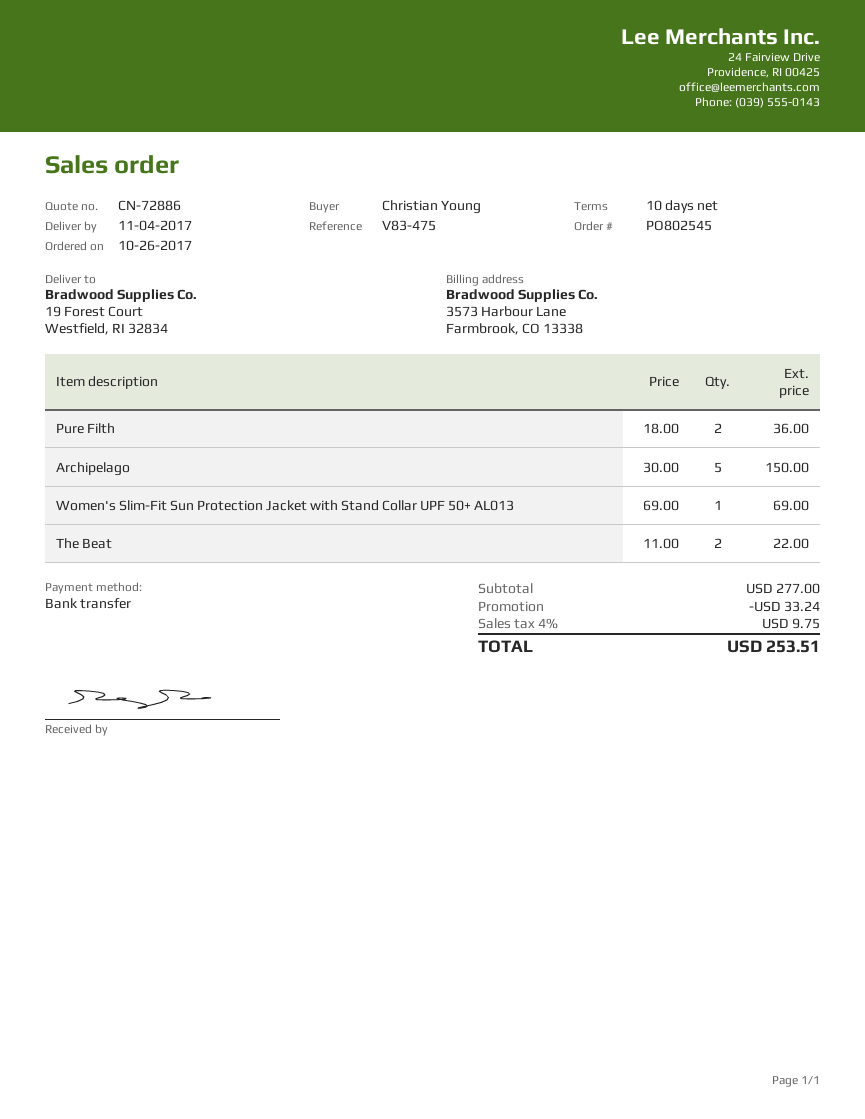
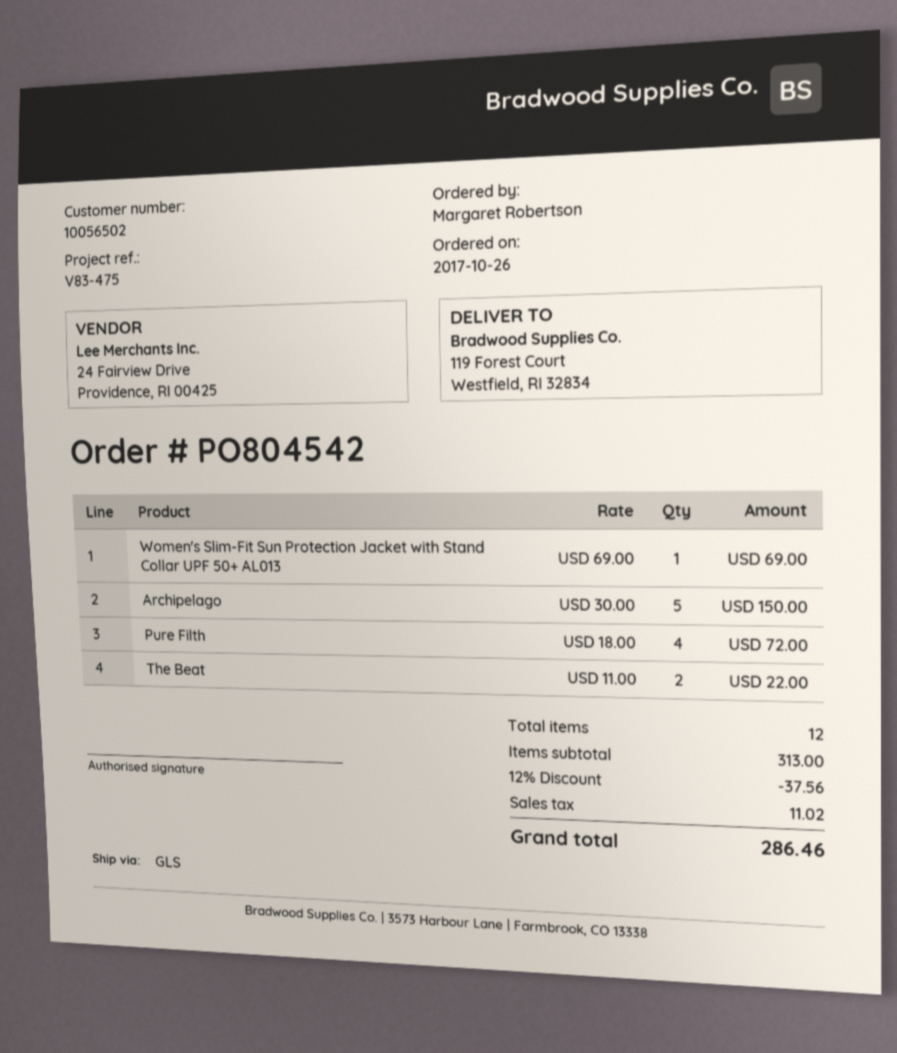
order number: PO802545 -> PO804542
ordered by: Christian Young -> Margaret Robertson
ship to: 19 Forest Court, Westfield, RI 32834 -> 119 Forest Court, Westfield, RI 32834
Pure Filth: 2 x 18.00 = 36.00 -> 4 x 18.00 = 72.00
subtotal: 277.00 -> 313.00
discount: 33.24 -> 37.56
tax: 9.75 -> 11.02
total: 253.51 -> 286.46

